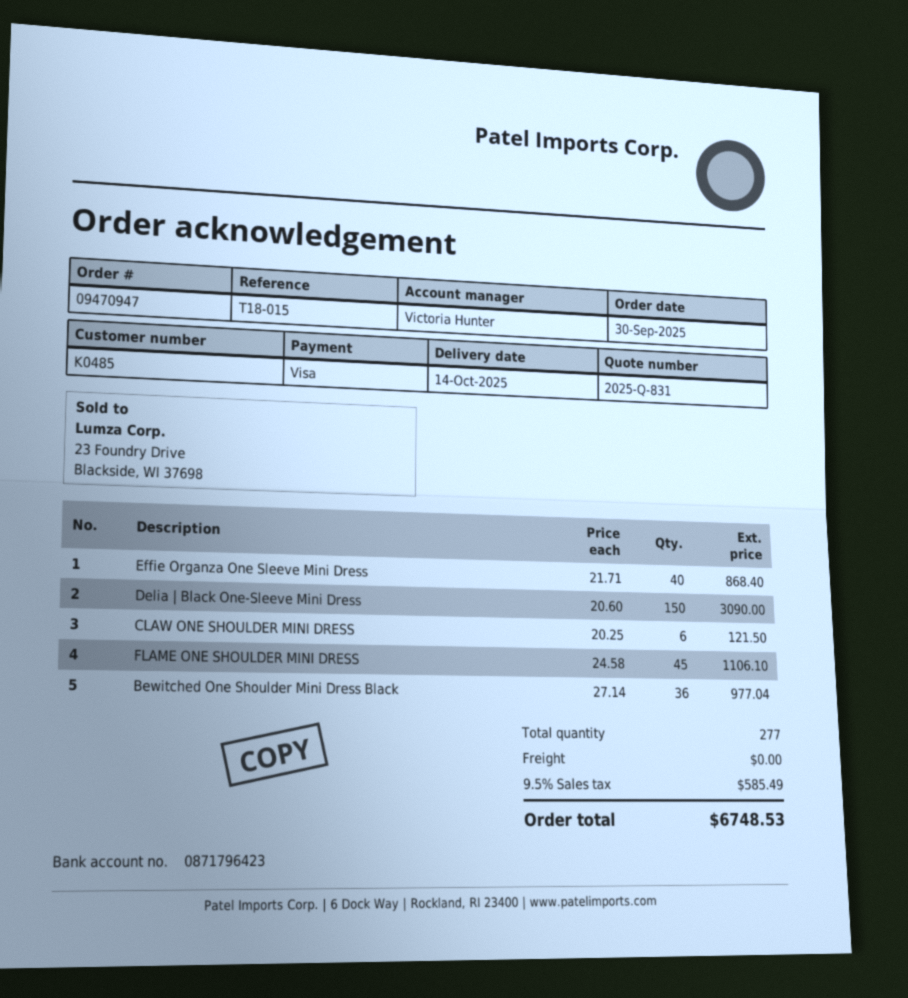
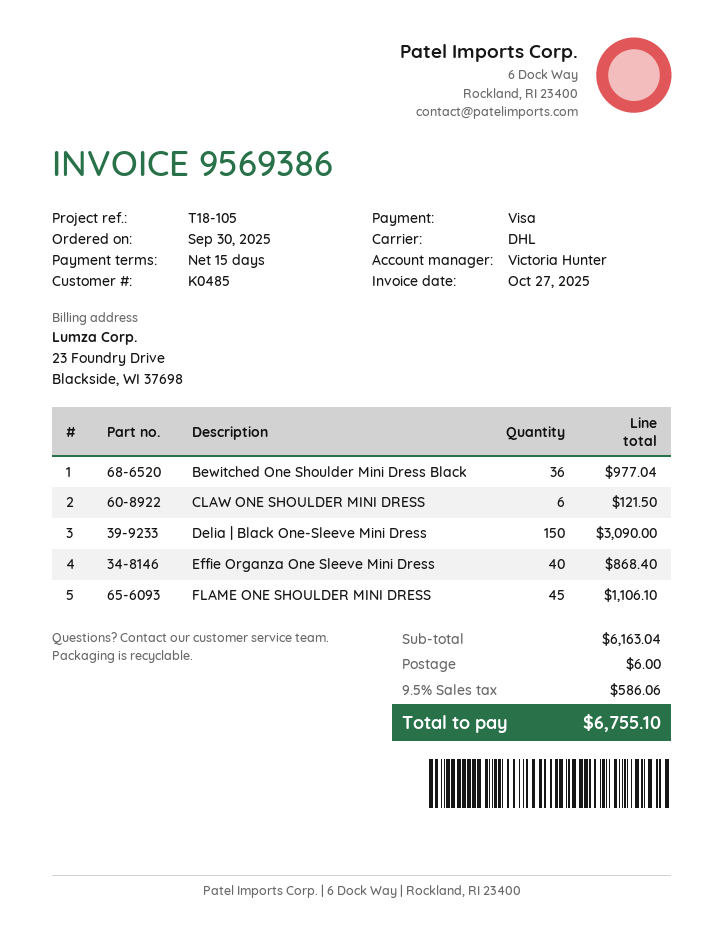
reference: T18-015 -> T18-105
shipping: 0.00 -> 6.00
tax: 9.5% = 585.49 -> 9.5% = 586.06
total: 6748.53 -> 6755.10

